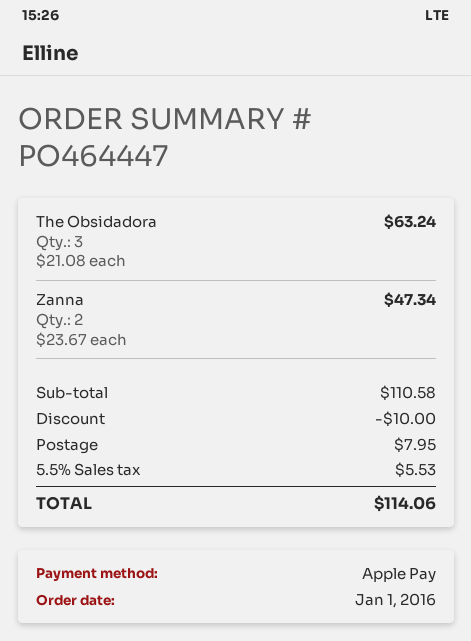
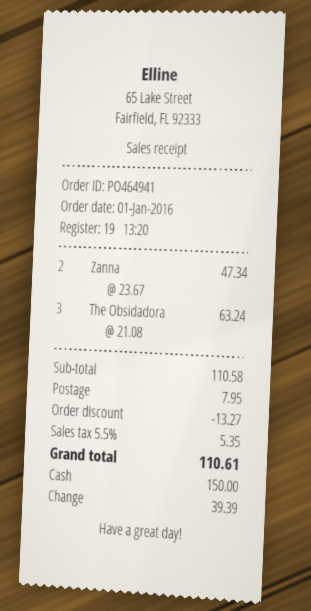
order number: PO464447 -> PO464941
payment method: Apple Pay -> cash
discount: 10.00 -> 13.27
tax: 5.5% = 5.53 -> 5.5% = 5.35
total: 114.06 -> 110.61

